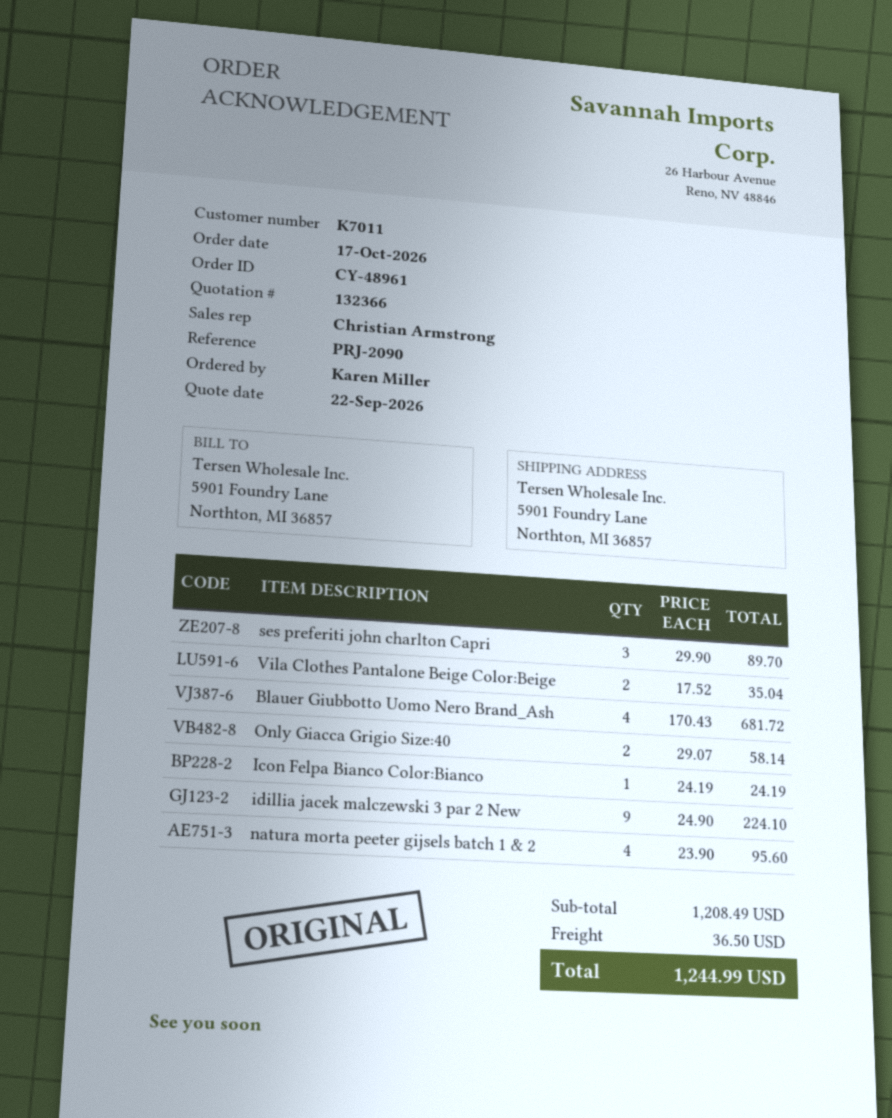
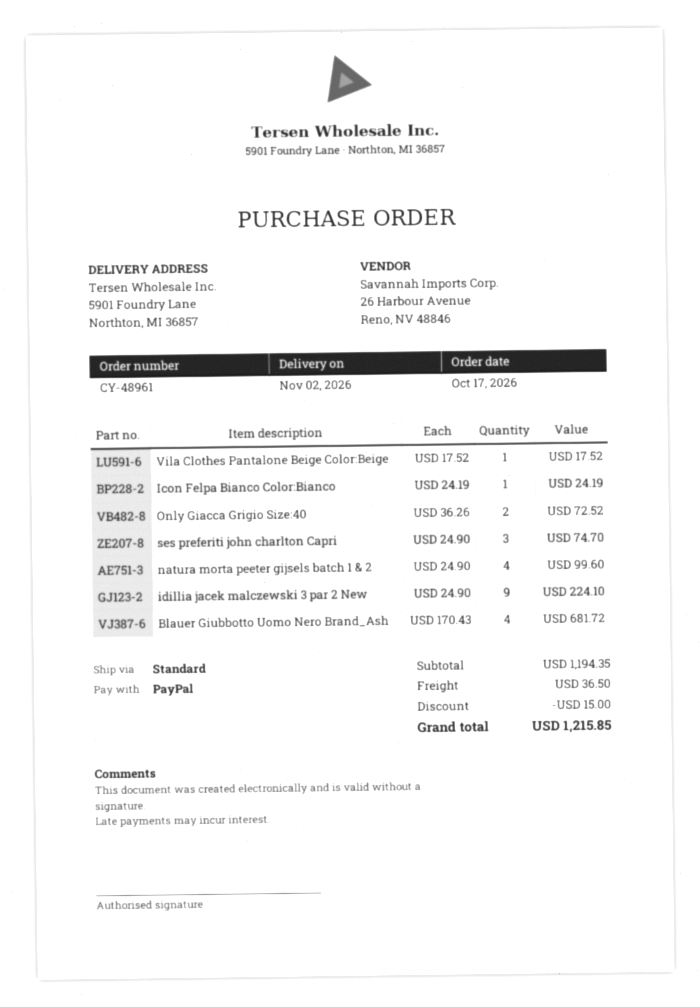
ses preferiti john charlton Capri: 3 x 29.90 = 89.70 -> 3 x 24.90 = 74.70
Vila Clothes Pantalone Beige Color:Beige: 2 x 17.52 = 35.04 -> 1 x 17.52 = 17.52
Only Giacca Grigio Size:40: 2 x 29.07 = 58.14 -> 2 x 36.26 = 72.52
natura morta peeter gijsels batch 1 & 2: 4 x 23.90 = 95.60 -> 4 x 24.90 = 99.60
subtotal: 1208.49 -> 1194.35
discount: none -> 15.00
total: 1244.99 -> 1215.85

